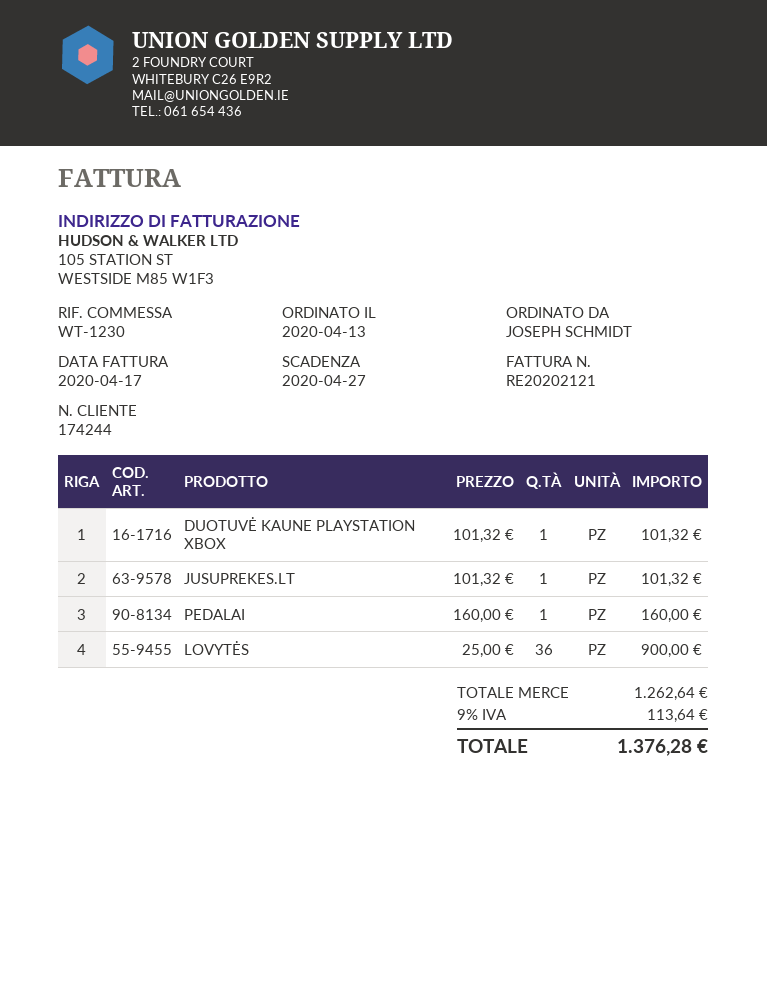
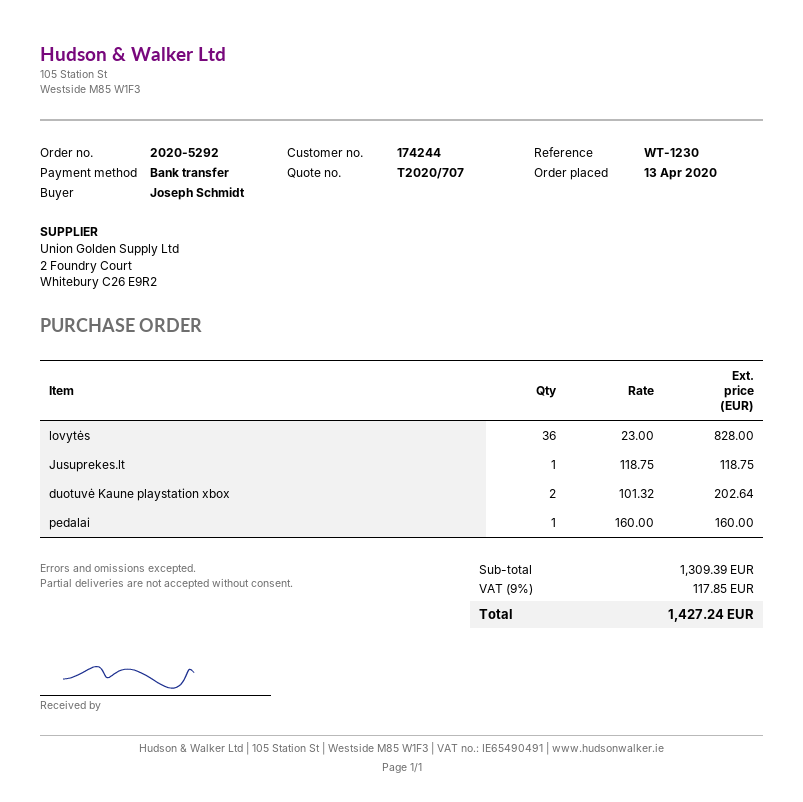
DUOTUVĖ KAUNE PLAYSTATION XBOX: 1 x 101.32 = 101.32 -> 2 x 101.32 = 202.64
JUSUPREKES.LT: 1 x 101.32 = 101.32 -> 1 x 118.75 = 118.75
LOVYTĖS: 36 x 25.00 = 900.00 -> 36 x 23.00 = 828.00
subtotal: 1262.64 -> 1309.39
tax: 9% = 113.64 -> 9% = 117.85
total: 1376.28 -> 1427.24

